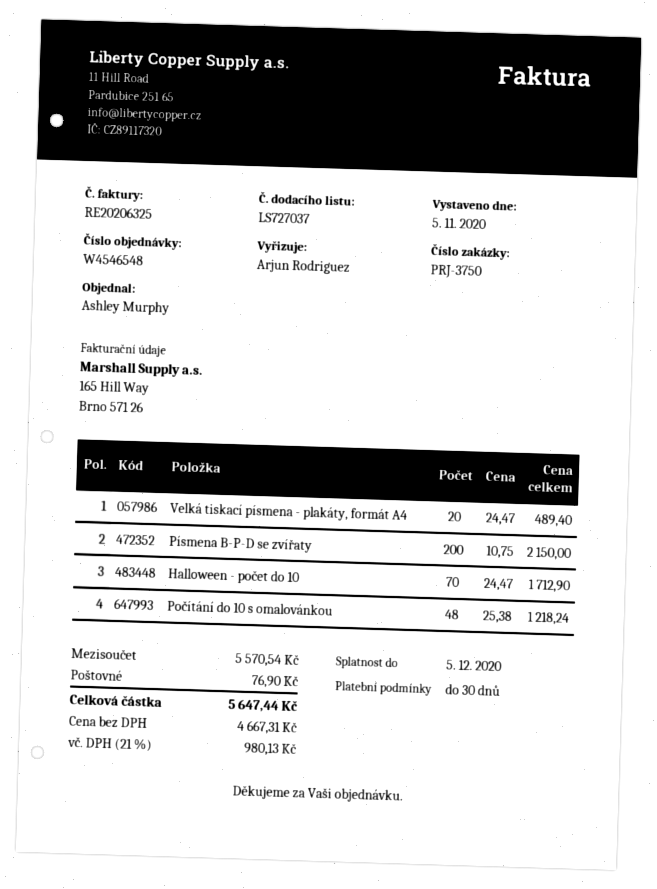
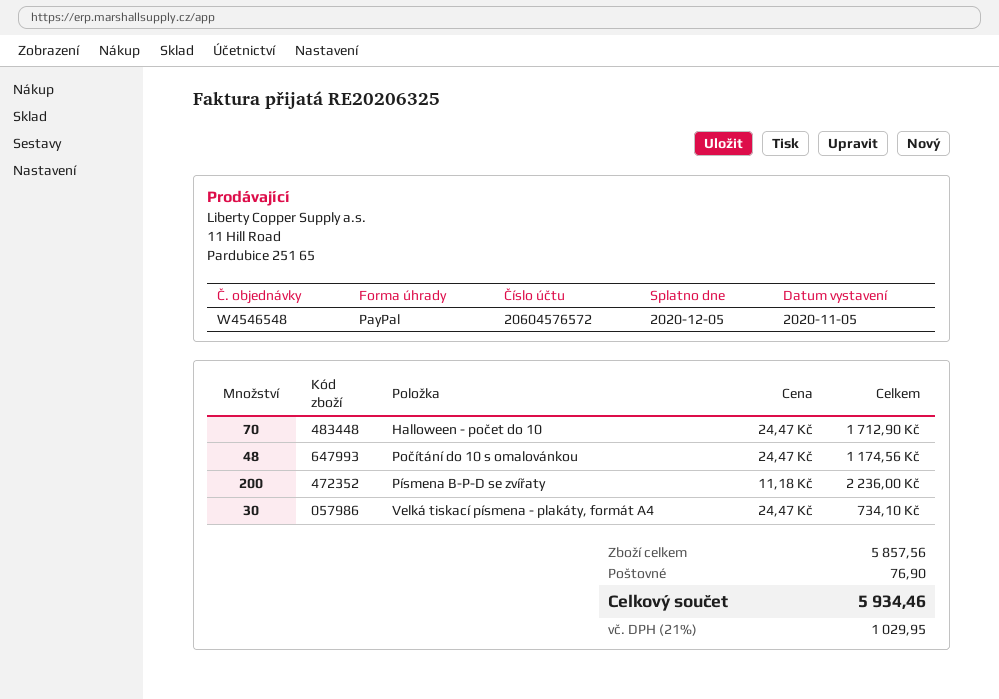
Velká tiskací písmena - plakáty, formát A4: 20 x 24.47 = 489.40 -> 30 x 24.47 = 734.10
Písmena B-P-D se zvířaty: 200 x 10.75 = 2150.00 -> 200 x 11.18 = 2236.00
Počítání do 10 s omalovánkou: 48 x 25.38 = 1218.24 -> 48 x 24.47 = 1174.56
subtotal: 5570.54 -> 5857.56
tax: 21% = 980.13 -> 21% = 1029.95
total: 5647.44 -> 5934.46

